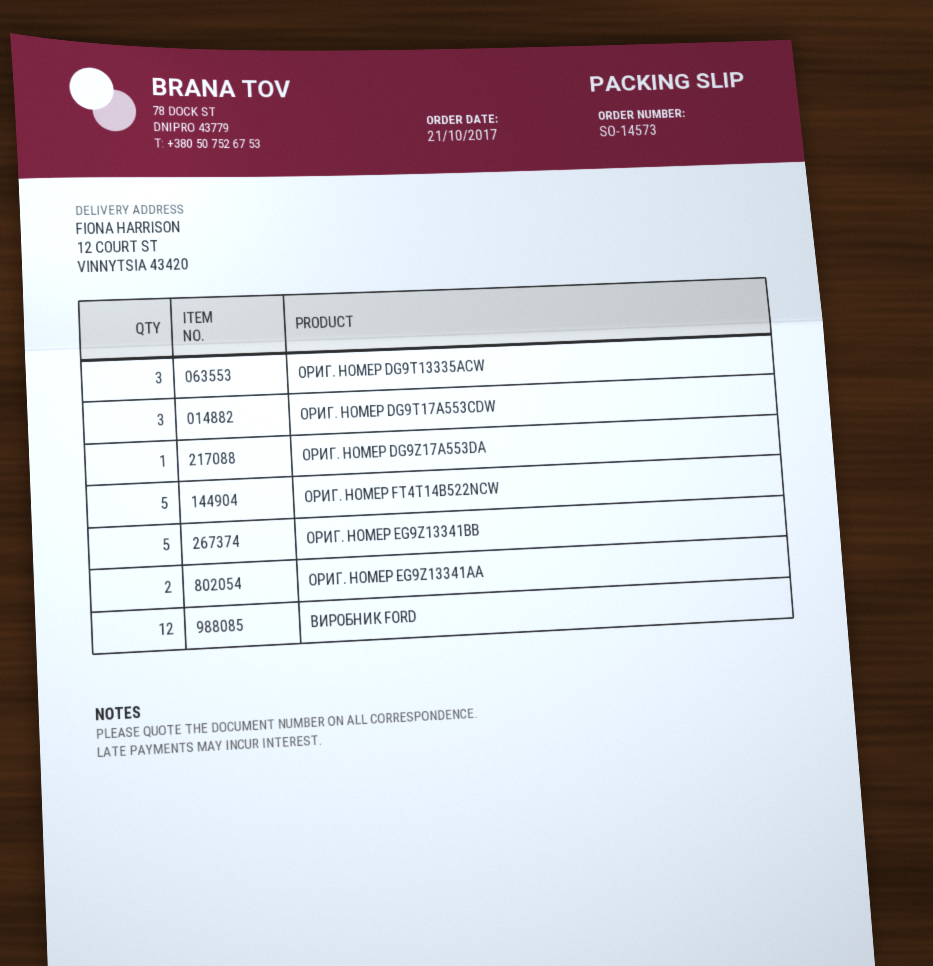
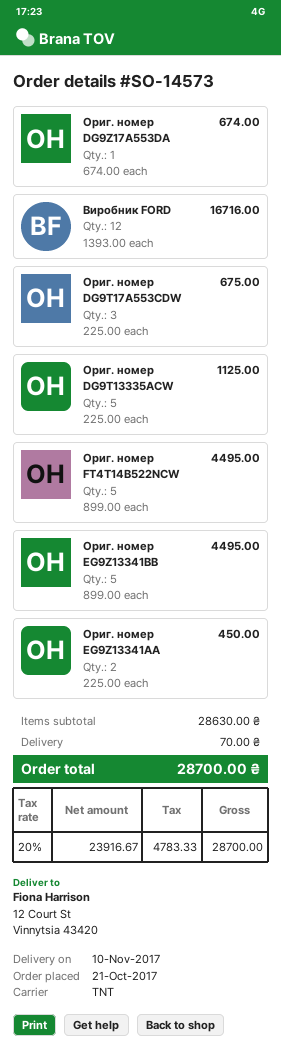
ОРИГ. НОМЕР DG9T13335ACW: 3 -> 5

